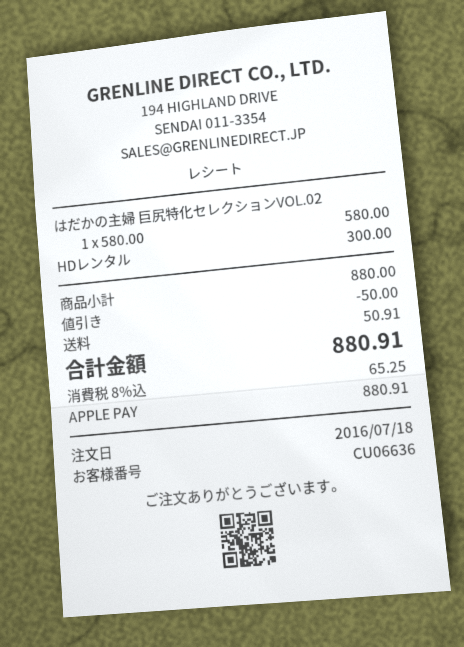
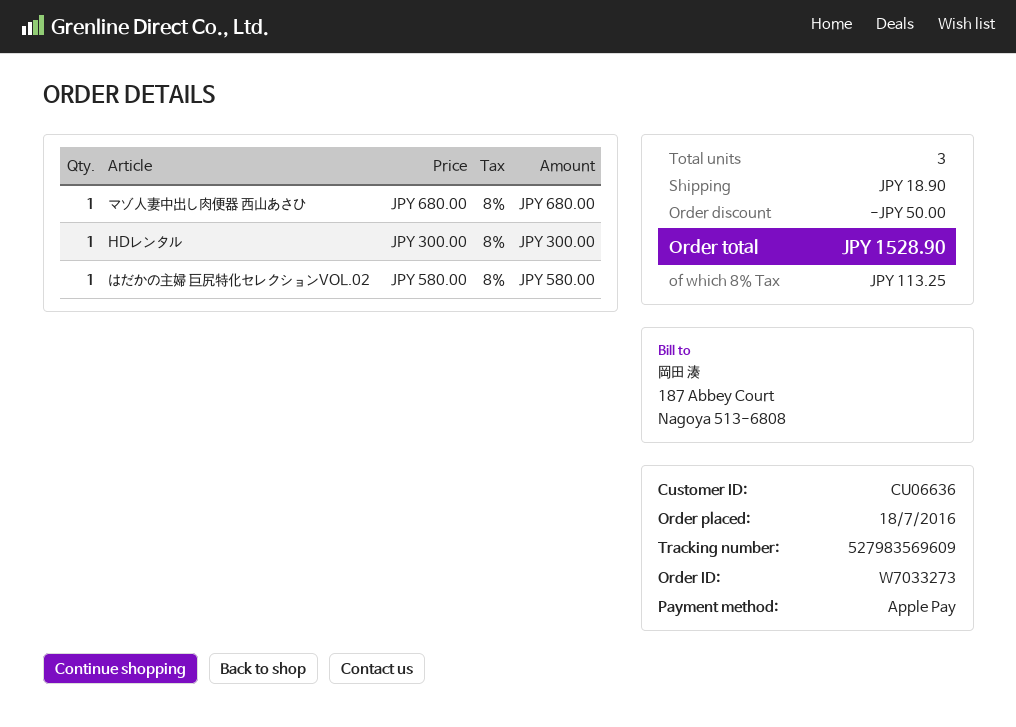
マゾ人妻中出し肉便器 西山あさひ: none -> 1 x 680.00 = 680.00
shipping: 50.91 -> 18.90
tax: 8% = 65.25 -> 8% = 113.25
total: 880.91 -> 1528.90

